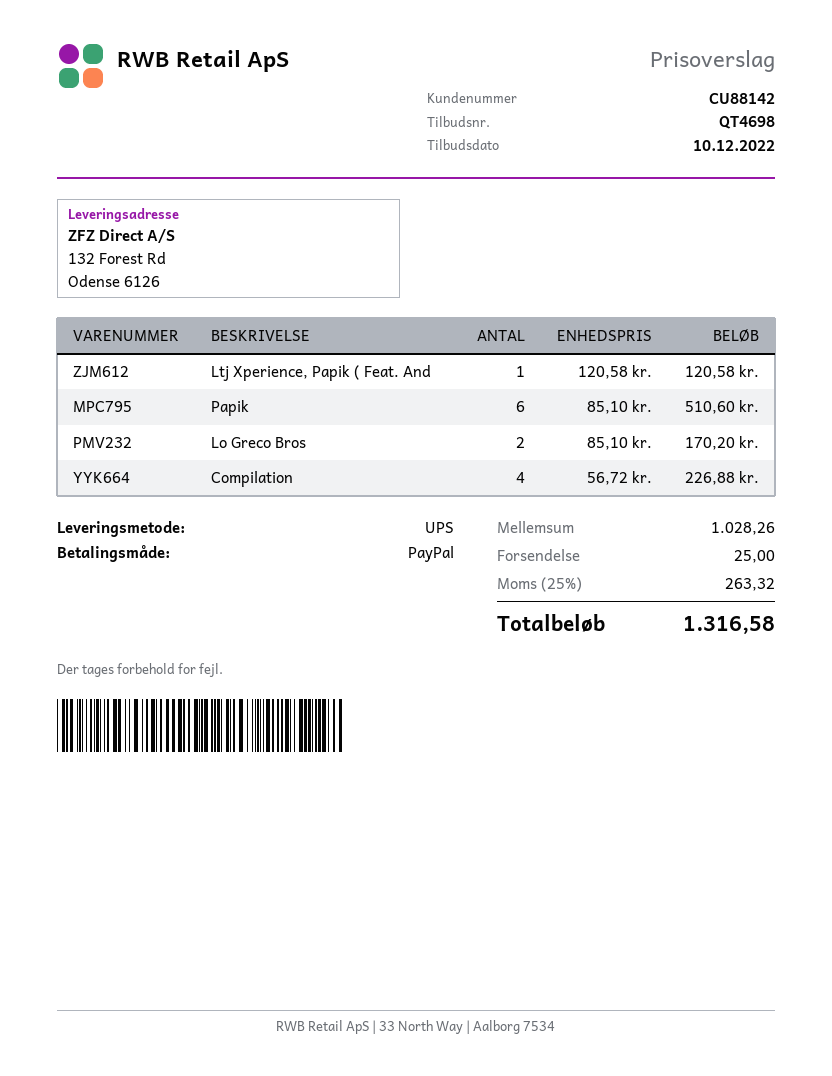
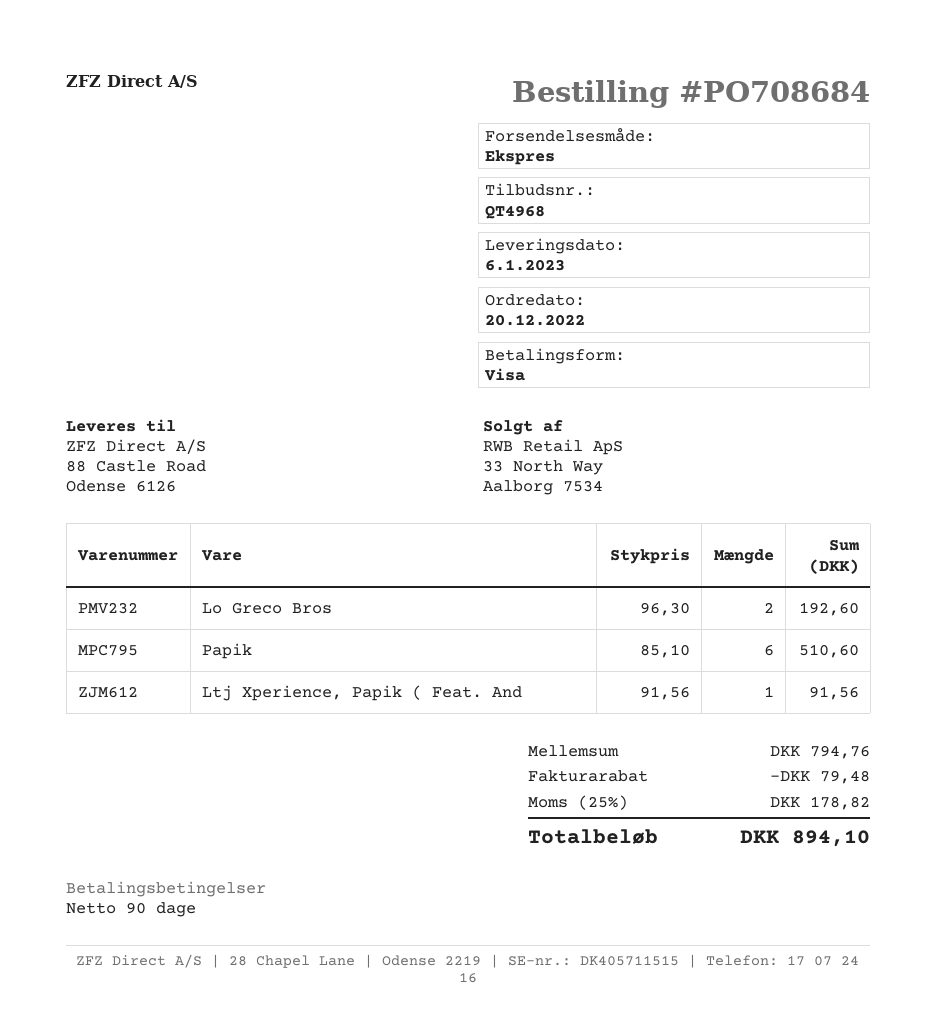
quote number: QT4698 -> QT4968
payment method: PayPal -> Visa
shipping method: UPS -> express
ship to: 132 Forest Rd, Odense 6126 -> 88 Castle Road, Odense 6126
Ltj Xperience, Papik ( Feat. And: 1 x 120.58 = 120.58 -> 1 x 91.56 = 91.56
Lo Greco Bros: 2 x 85.10 = 170.20 -> 2 x 96.30 = 192.60
Compilation: 4 x 56.72 = 226.88 -> none
subtotal: 1028.26 -> 794.76
discount: none -> 79.48
shipping: 25.00 -> none
tax: 25% = 263.32 -> 25% = 178.82
total: 1316.58 -> 894.10

